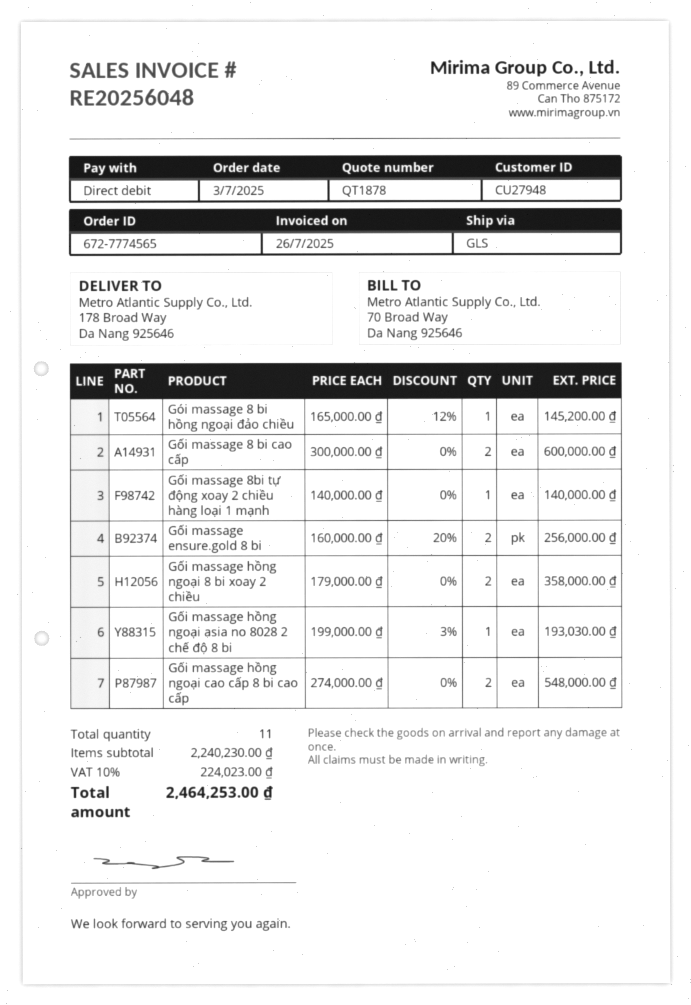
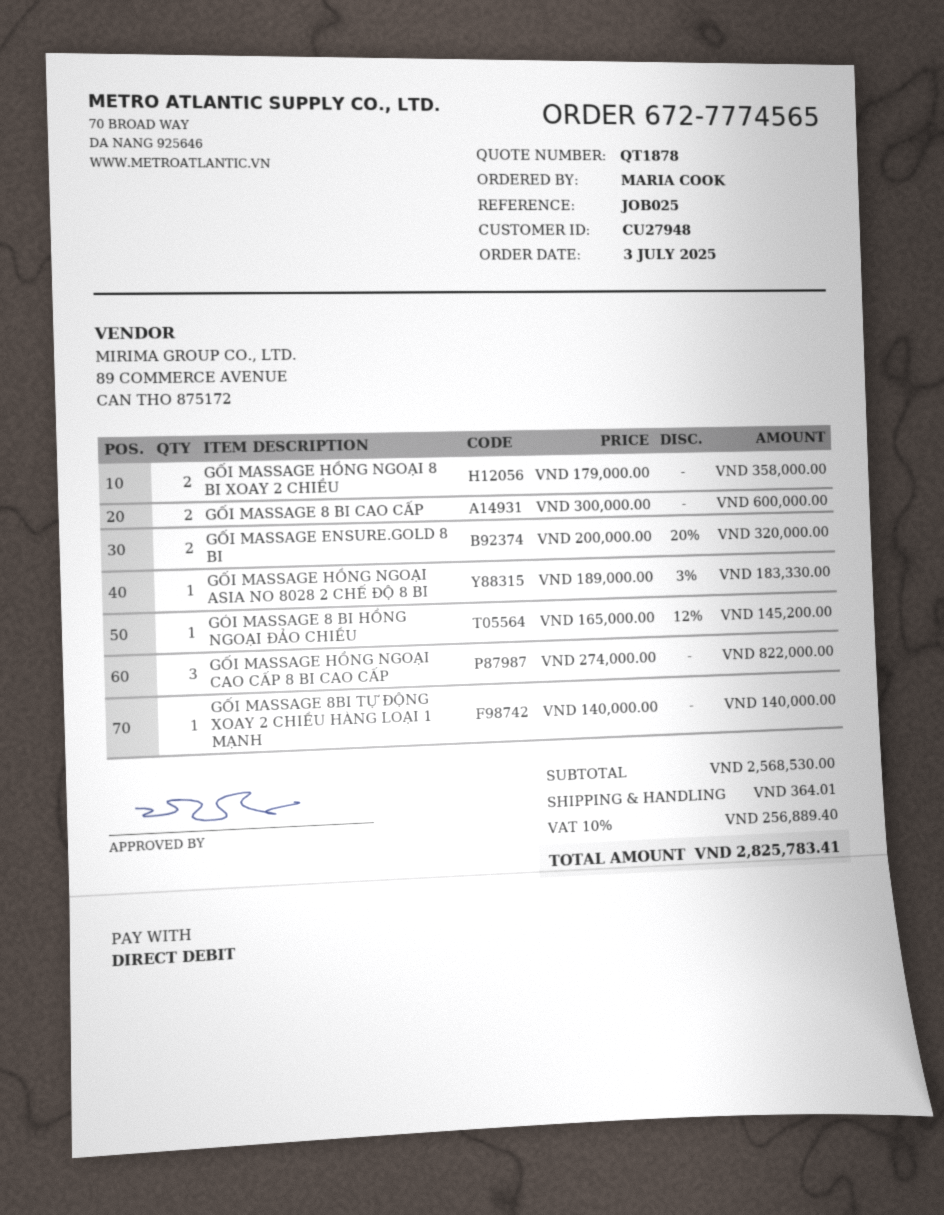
Gối massage ensure.gold 8 bi: 2 x 160000.00 - 20% = 256000.00 -> 2 x 200000.00 - 20% = 320000.00
Gối massage hồng ngoại asia no 8028 2 chế độ 8 bi: 1 x 199000.00 - 3% = 193030.00 -> 1 x 189000.00 - 3% = 183330.00
Gối massage hồng ngoại cao cấp 8 bi cao cấp: 2 x 274000.00 = 548000.00 -> 3 x 274000.00 = 822000.00
subtotal: 2240230.00 -> 2568530.00
shipping: none -> 364.01
tax: 10% = 224023.00 -> 10% = 256889.40
total: 2464253.00 -> 2825783.41

